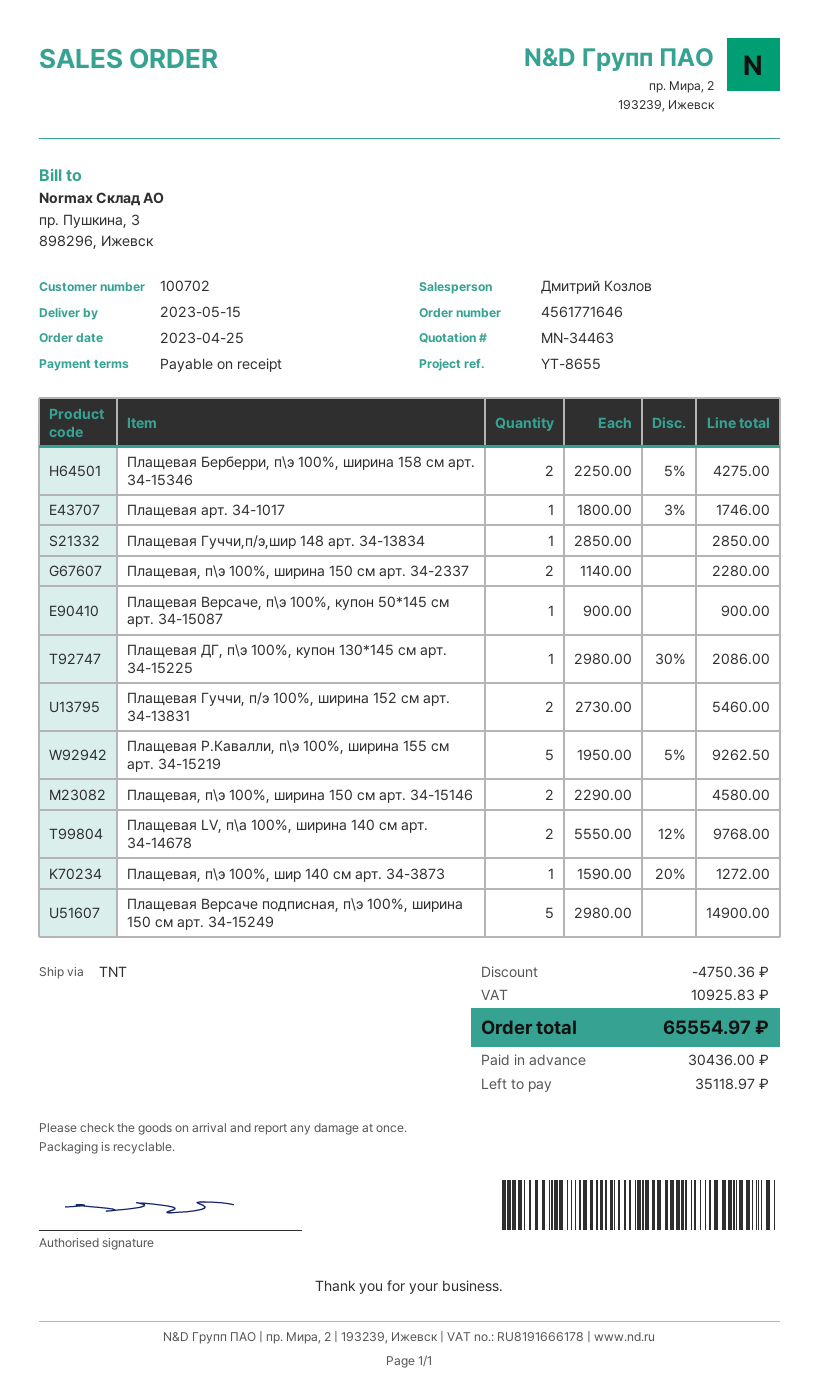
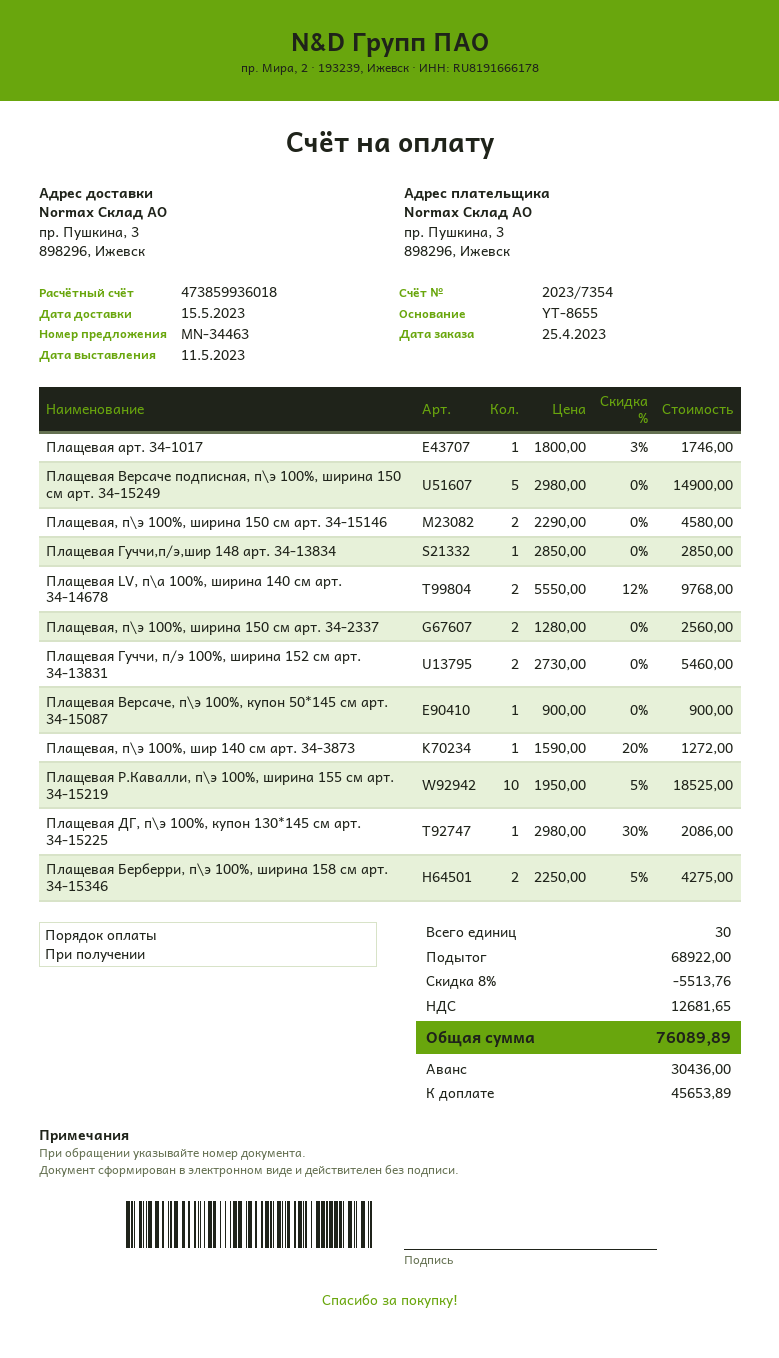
Плащевая, п\э 100%, ширина 150 см арт. 34-2337: 2 x 1140.00 = 2280.00 -> 2 x 1280.00 = 2560.00
Плащевая Р.Кавалли, п\э 100%, ширина 155 см арт. 34-15219: 5 x 1950.00 - 5% = 9262.50 -> 10 x 1950.00 - 5% = 18525.00
discount: 4750.36 -> 5513.76
tax: 10925.83 -> 12681.65
total: 65554.97 -> 76089.89
balance: 35118.97 -> 45653.89

